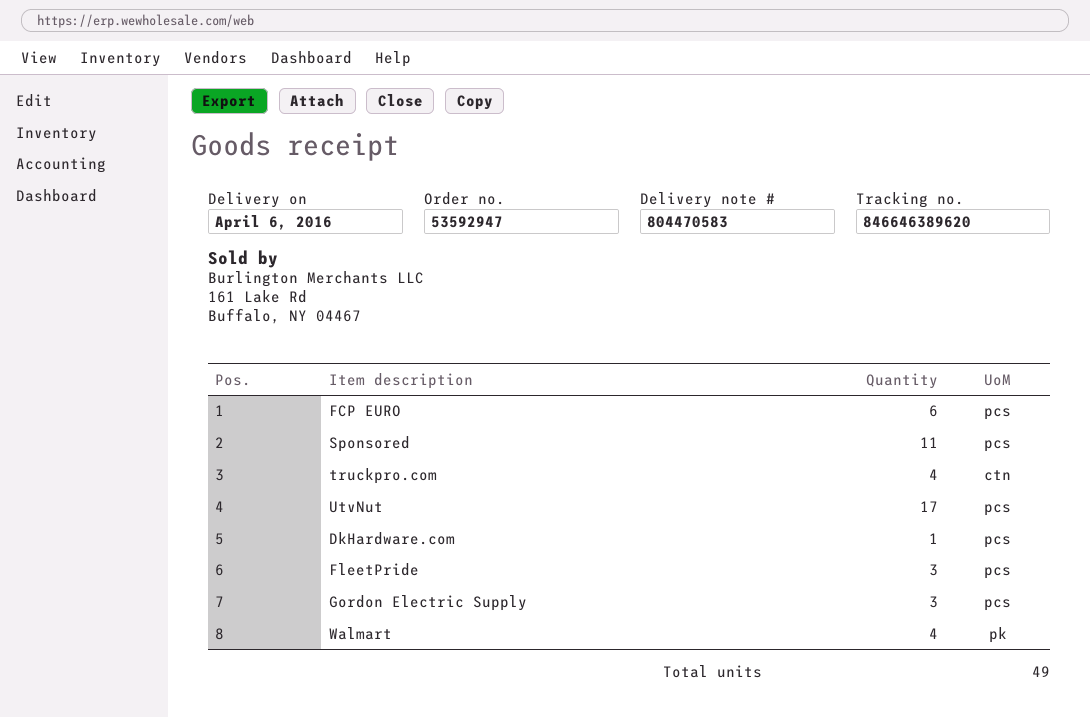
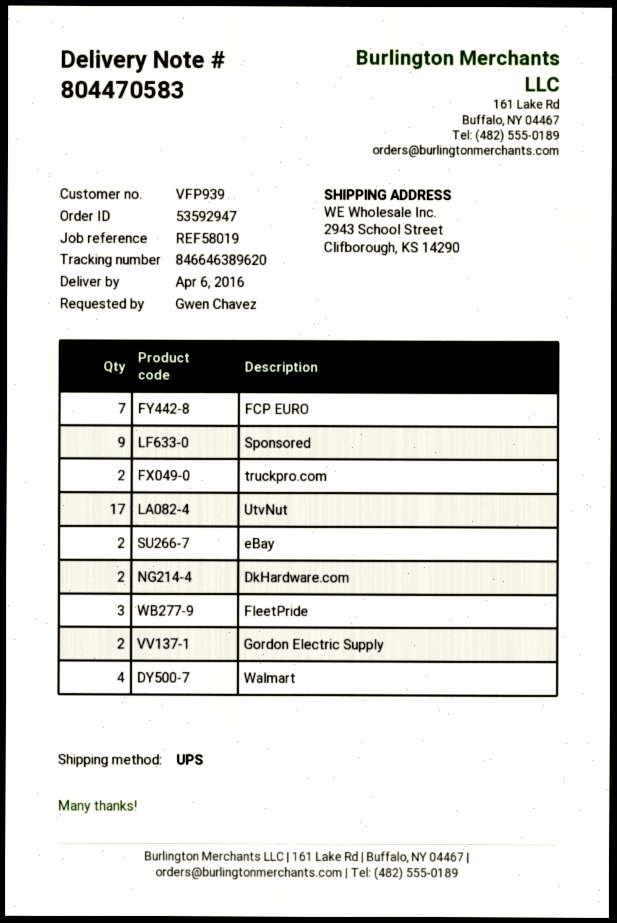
FCP EURO: 6 -> 7
Sponsored: 11 -> 9
truckpro.com: 4 -> 2
DkHardware.com: 1 -> 2
Gordon Electric Supply: 3 -> 2
eBay: none -> 2

